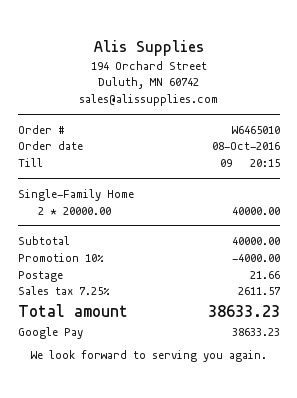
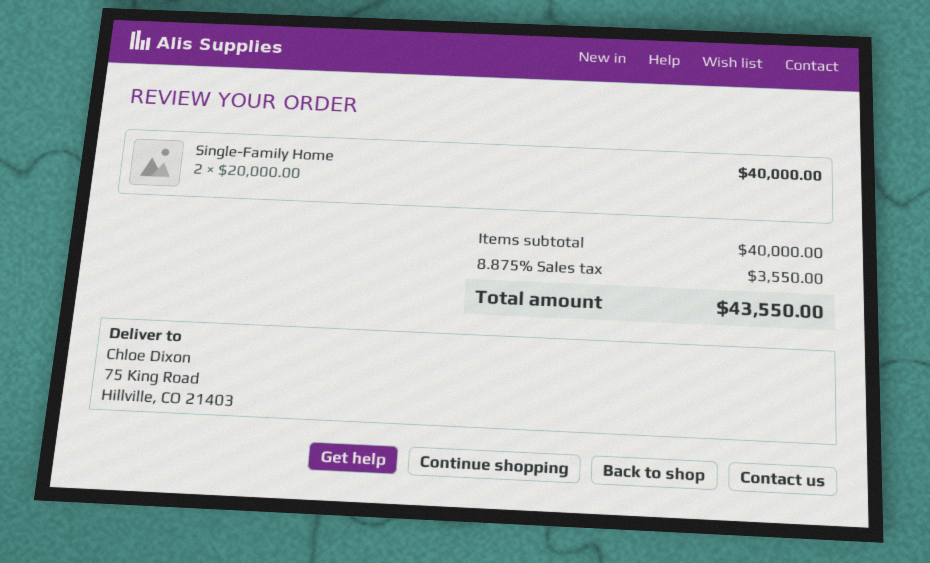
discount: 10% = 4000.00 -> none
shipping: 21.66 -> none
tax: 7.25% = 2611.57 -> 8.875% = 3550.00
total: 38633.23 -> 43550.00

